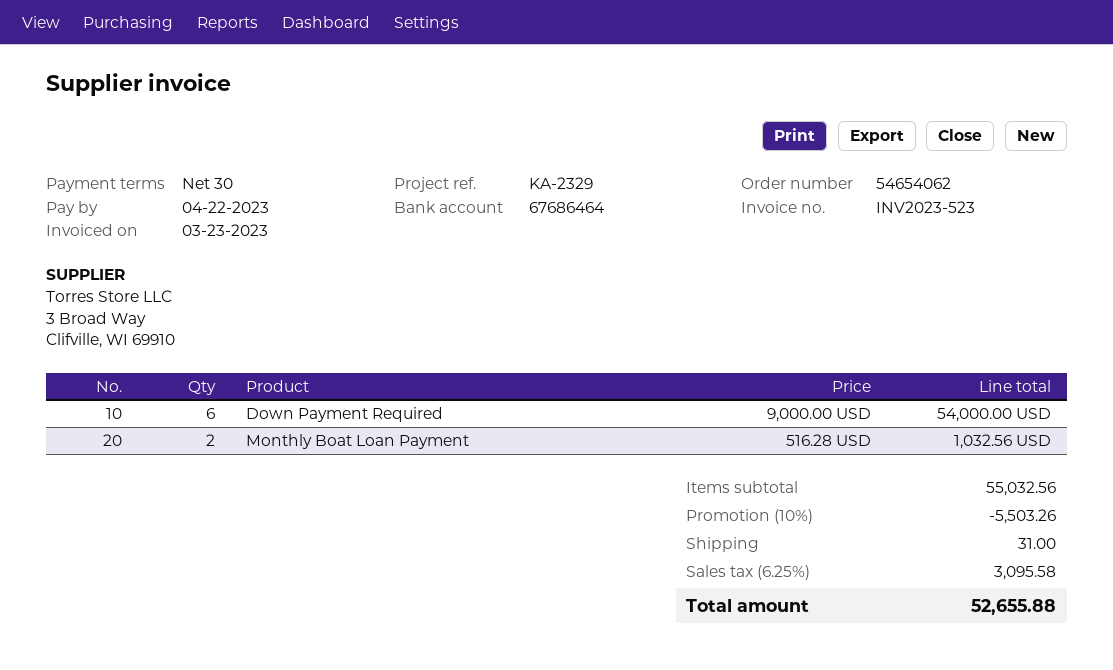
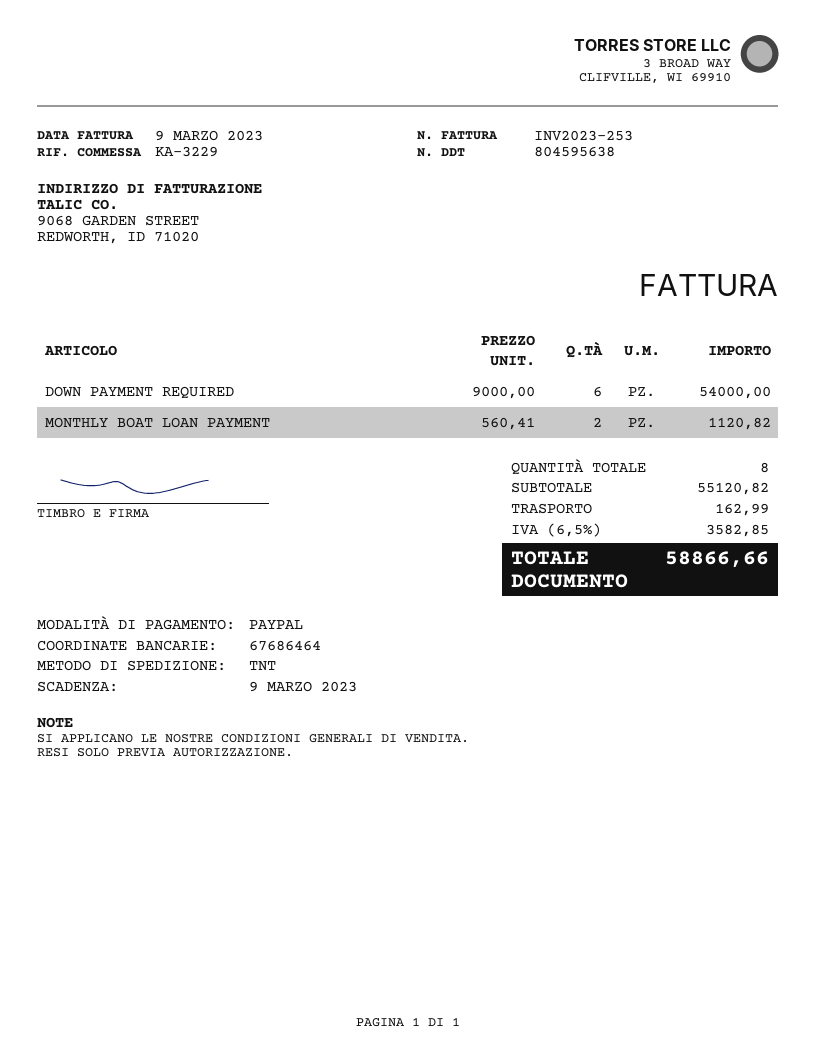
invoice number: INV2023-523 -> INV2023-253
invoice date: 2023-03-23 -> 2023-03-09
due date: 2023-04-22 -> 2023-03-09
reference: KA-2329 -> KA-3229
Monthly Boat Loan Payment: 2 x 516.28 = 1032.56 -> 2 x 560.41 = 1120.82
subtotal: 55032.56 -> 55120.82
discount: 10% = 5503.26 -> none
shipping: 31.00 -> 162.99
tax: 6.25% = 3095.58 -> 6.5% = 3582.85
total: 52655.88 -> 58866.66

